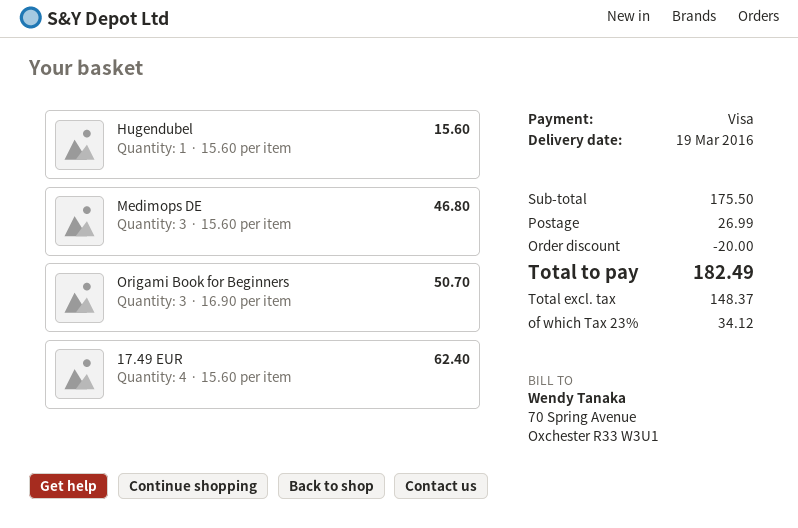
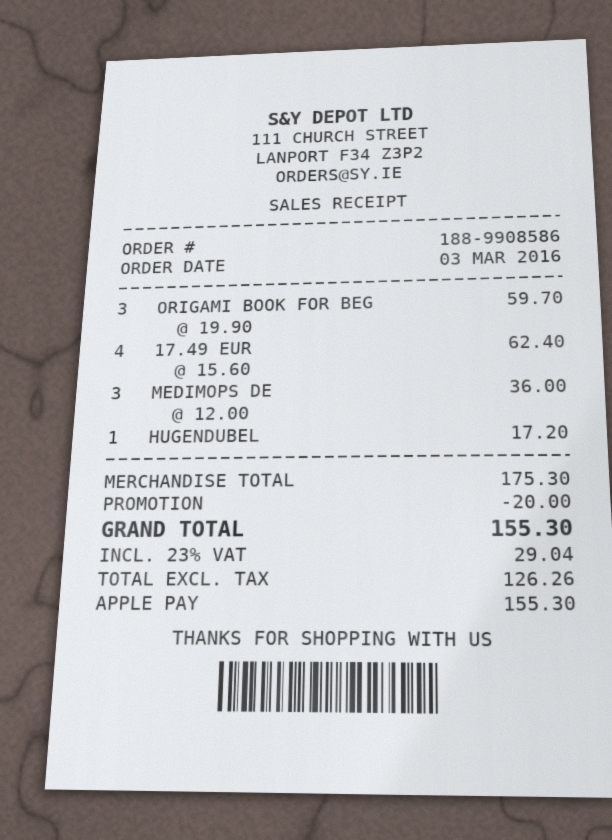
payment method: Visa -> Apple Pay
Hugendubel: 1 x 15.60 = 15.60 -> 1 x 17.20 = 17.20
Medimops DE: 3 x 15.60 = 46.80 -> 3 x 12.00 = 36.00
Origami Book for Beginners: 3 x 16.90 = 50.70 -> 3 x 19.90 = 59.70
subtotal: 175.50 -> 175.30
shipping: 26.99 -> none
net: 148.37 -> 126.26
tax: 23% = 34.12 -> 23% = 29.04
total: 182.49 -> 155.30

